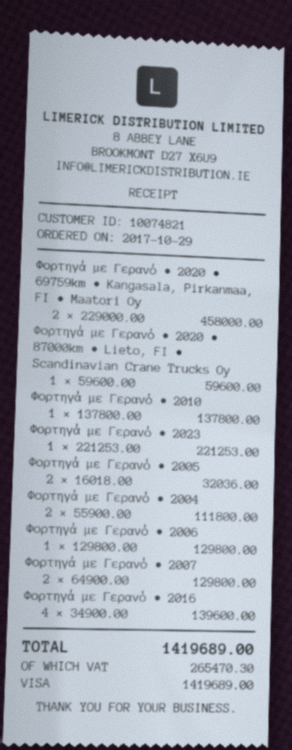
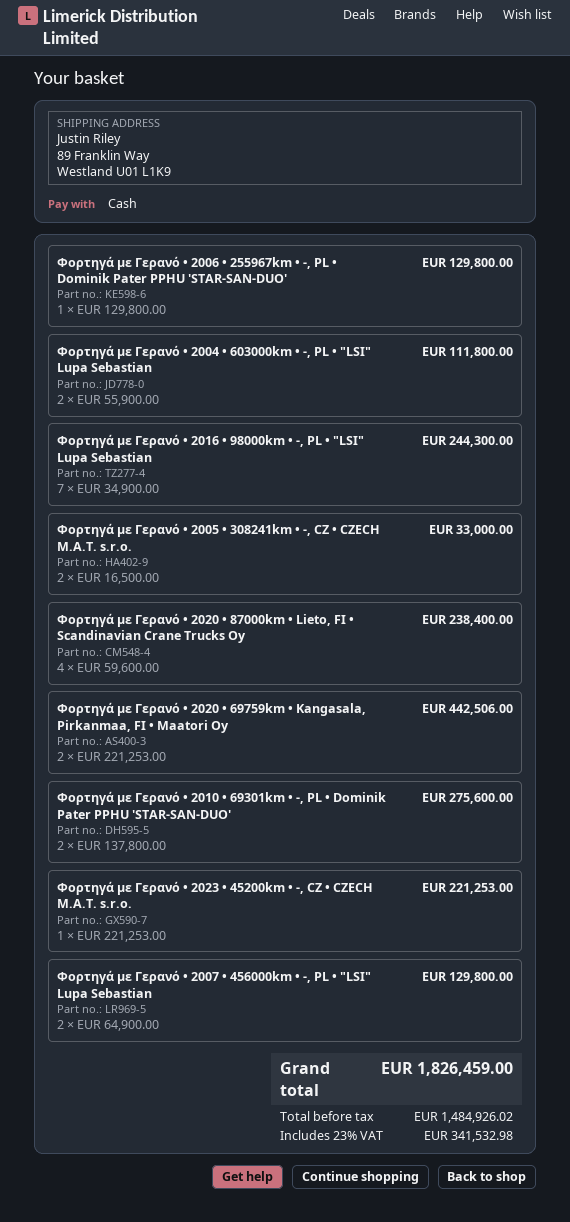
payment method: Visa -> cash
Φορτηγά με Γερανό • 2020 • 69759km • Kangasala, Pirkanmaa, FI • Maatori Oy: 2 x 229000.00 = 458000.00 -> 2 x 221253.00 = 442506.00
Φορτηγά με Γερανό • 2020 • 87000km • Lieto, FI • Scandinavian Crane Trucks Oy: 1 x 59600.00 = 59600.00 -> 4 x 59600.00 = 238400.00
Φορτηγά με Γερανό • 2010: 1 x 137800.00 = 137800.00 -> 2 x 137800.00 = 275600.00
Φορτηγά με Γερανό • 2005: 2 x 16018.00 = 32036.00 -> 2 x 16500.00 = 33000.00
Φορτηγά με Γερανό • 2016: 4 x 34900.00 = 139600.00 -> 7 x 34900.00 = 244300.00
tax: 265470.30 -> 341532.98
total: 1419689.00 -> 1826459.00

